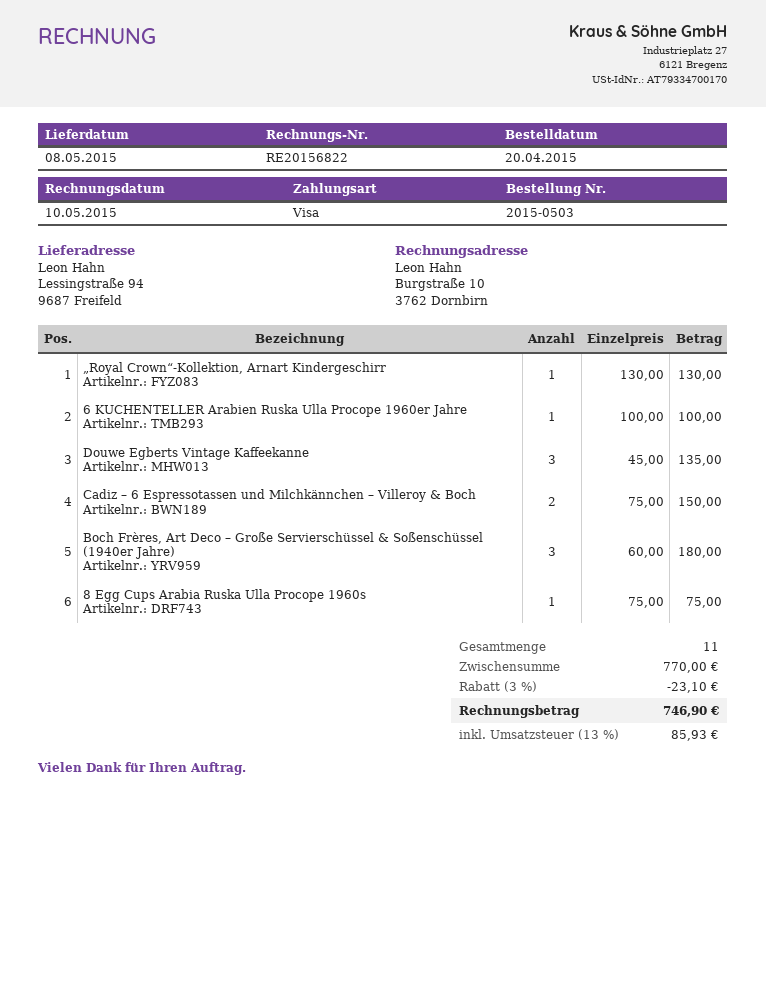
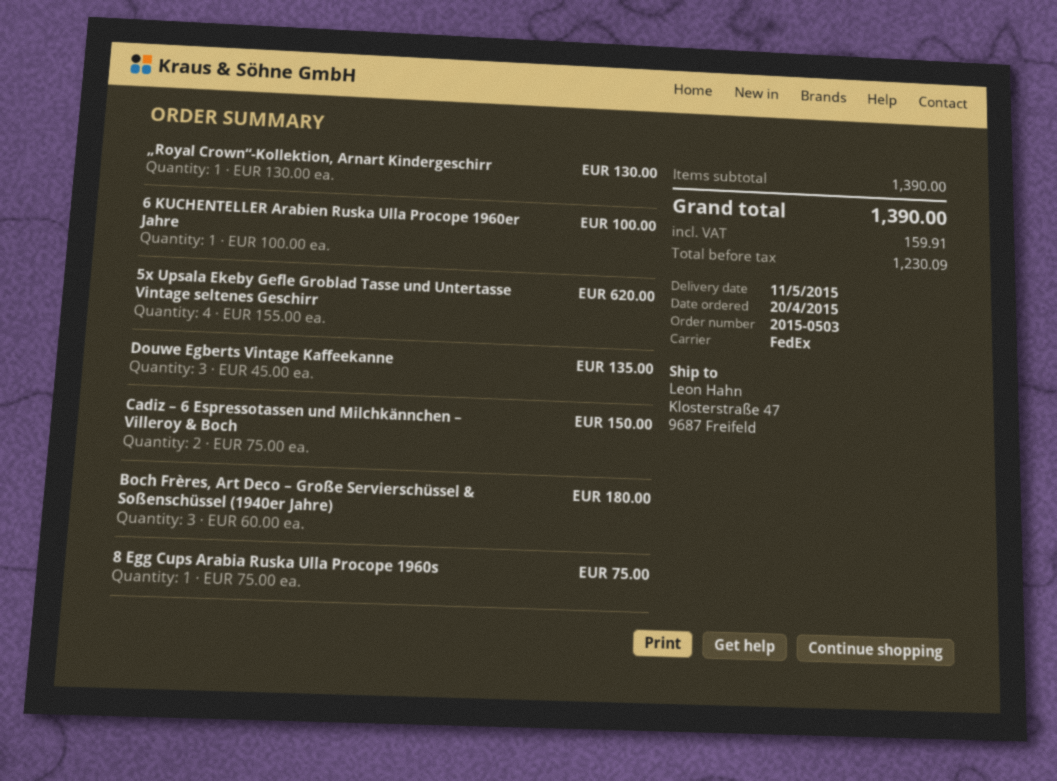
delivery date: 2015-05-08 -> 2015-05-11
ship to: Lessingstraße 94, 9687 Freifeld -> Klosterstraße 47, 9687 Freifeld
5x Upsala Ekeby Gefle Groblad Tasse und Untertasse Vintage seltenes Geschirr: none -> 4 x 155.00 = 620.00
subtotal: 770.00 -> 1390.00
discount: 3% = 23.10 -> none
tax: 85.93 -> 159.91
total: 746.90 -> 1390.00

